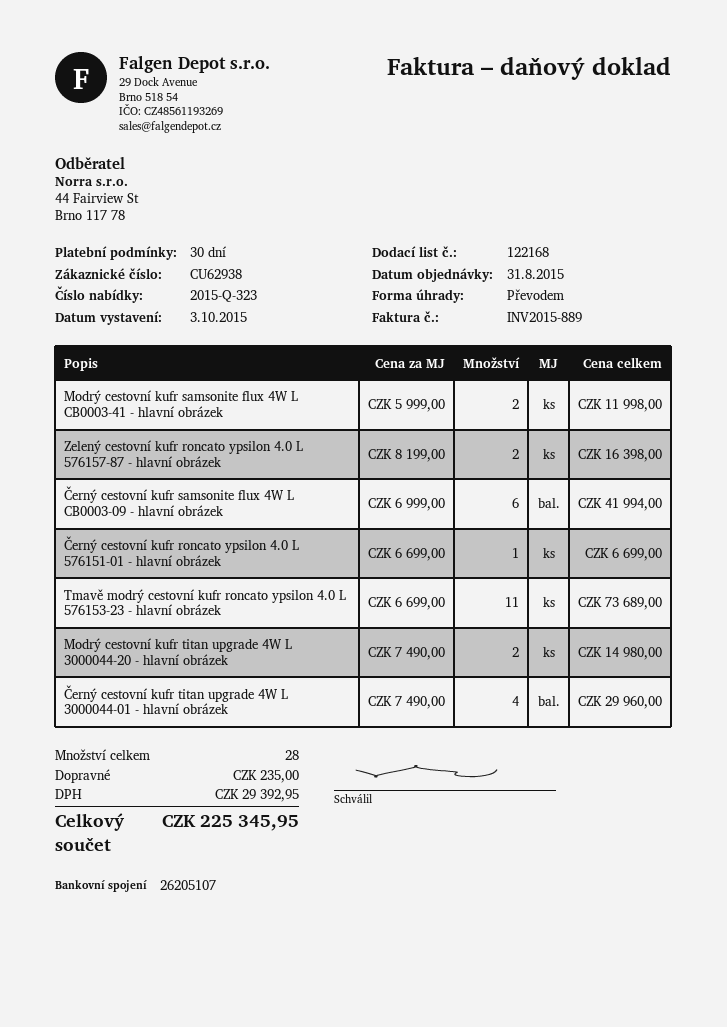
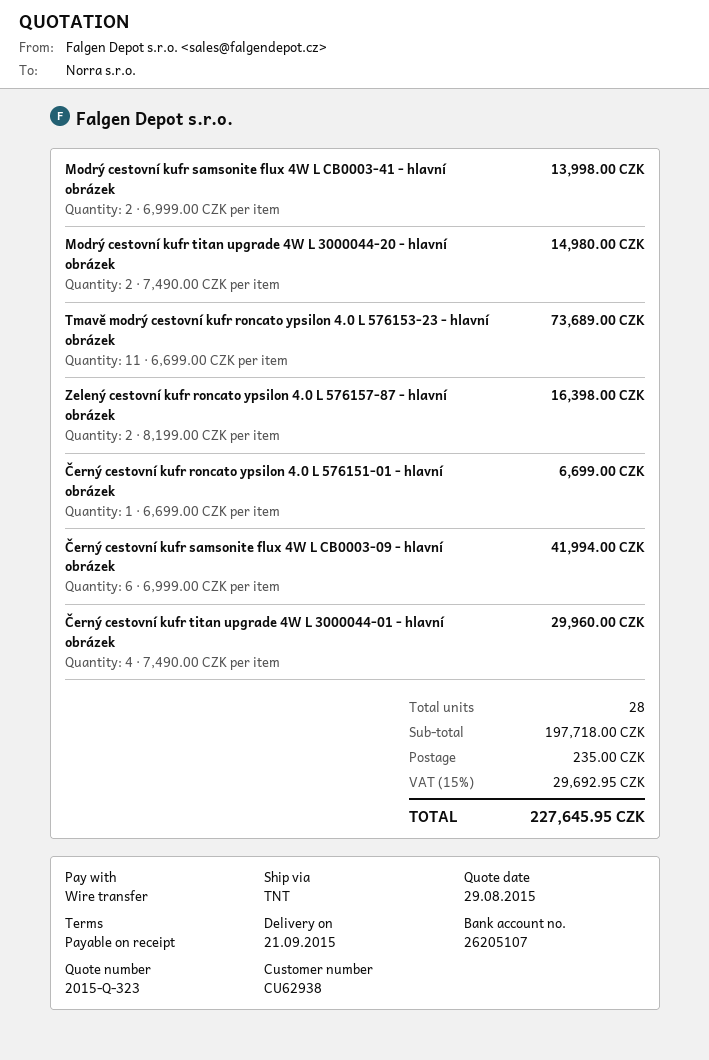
payment terms: 30 days -> on receipt
Modrý cestovní kufr samsonite flux 4W L CB0003-41 - hlavní obrázek: 2 x 5999.00 = 11998.00 -> 2 x 6999.00 = 13998.00
tax: 29392.95 -> 29692.95
total: 225345.95 -> 227645.95

